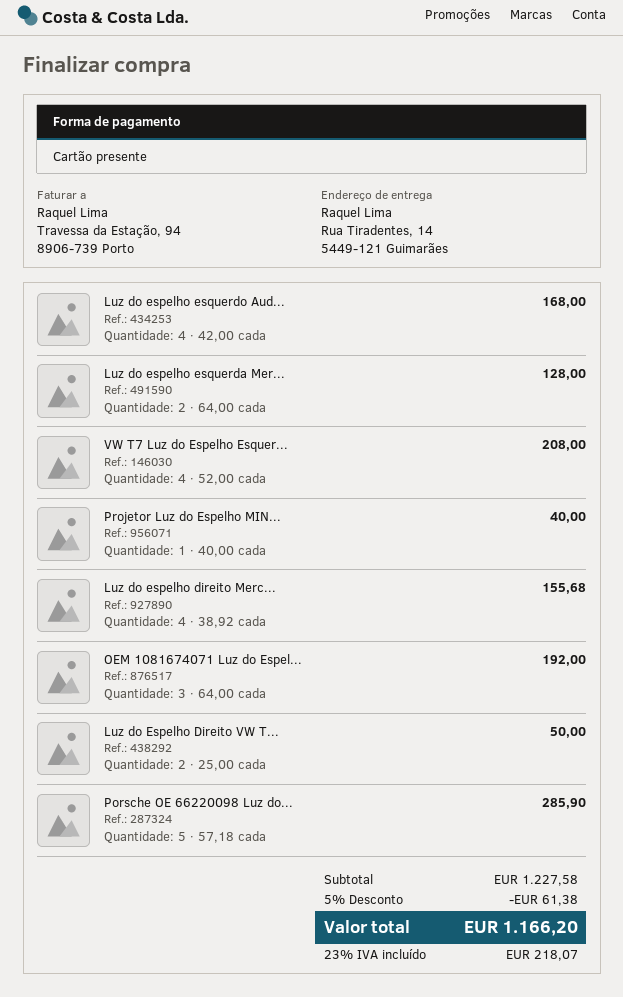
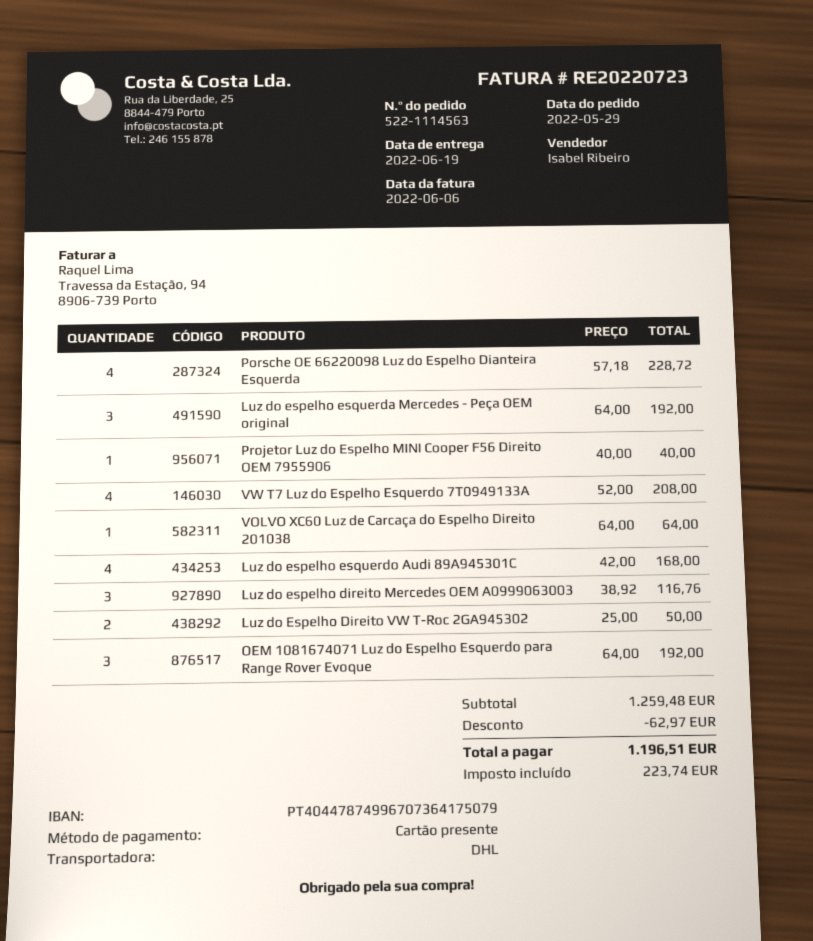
Luz do espelho esquerda Mer...: 2 x 64.00 = 128.00 -> 3 x 64.00 = 192.00
Luz do espelho direito Merc...: 4 x 38.92 = 155.68 -> 3 x 38.92 = 116.76
Porsche OE 66220098 Luz do...: 5 x 57.18 = 285.90 -> 4 x 57.18 = 228.72
VOLVO XC60 Luz de Carcaça do Espelho Direito 201038: none -> 1 x 64.00 = 64.00
subtotal: 1227.58 -> 1259.48
discount: 61.38 -> 62.97
tax: 218.07 -> 223.74
total: 1166.20 -> 1196.51

